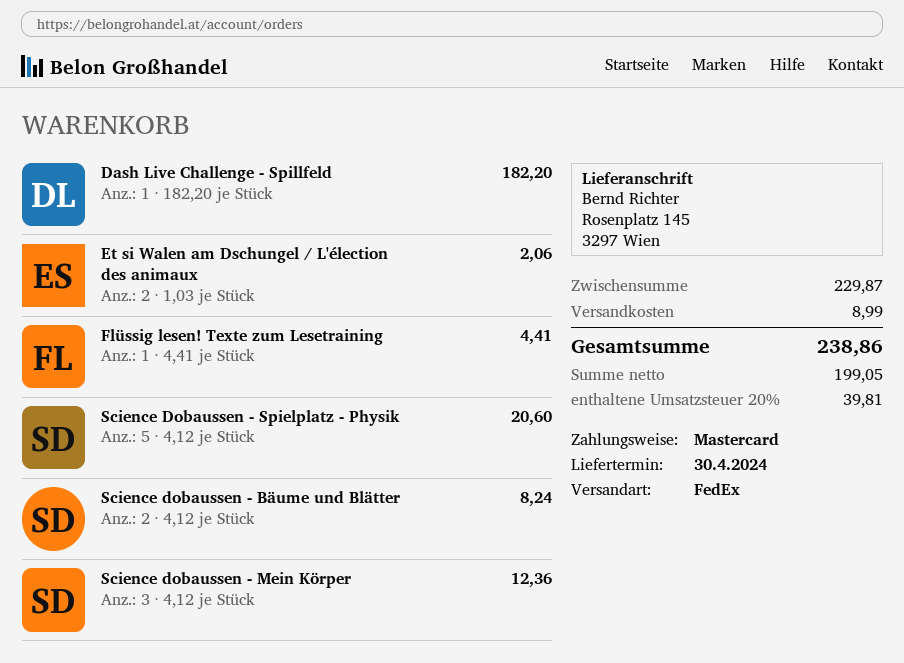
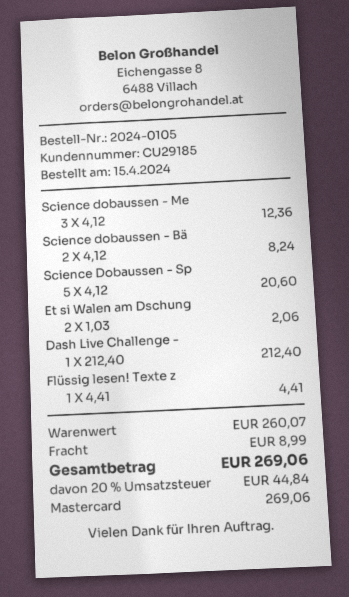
Dash Live Challenge - Spillfeld: 1 x 182.20 = 182.20 -> 1 x 212.40 = 212.40
subtotal: 229.87 -> 260.07
tax: 20% = 39.81 -> 20% = 44.84
total: 238.86 -> 269.06

